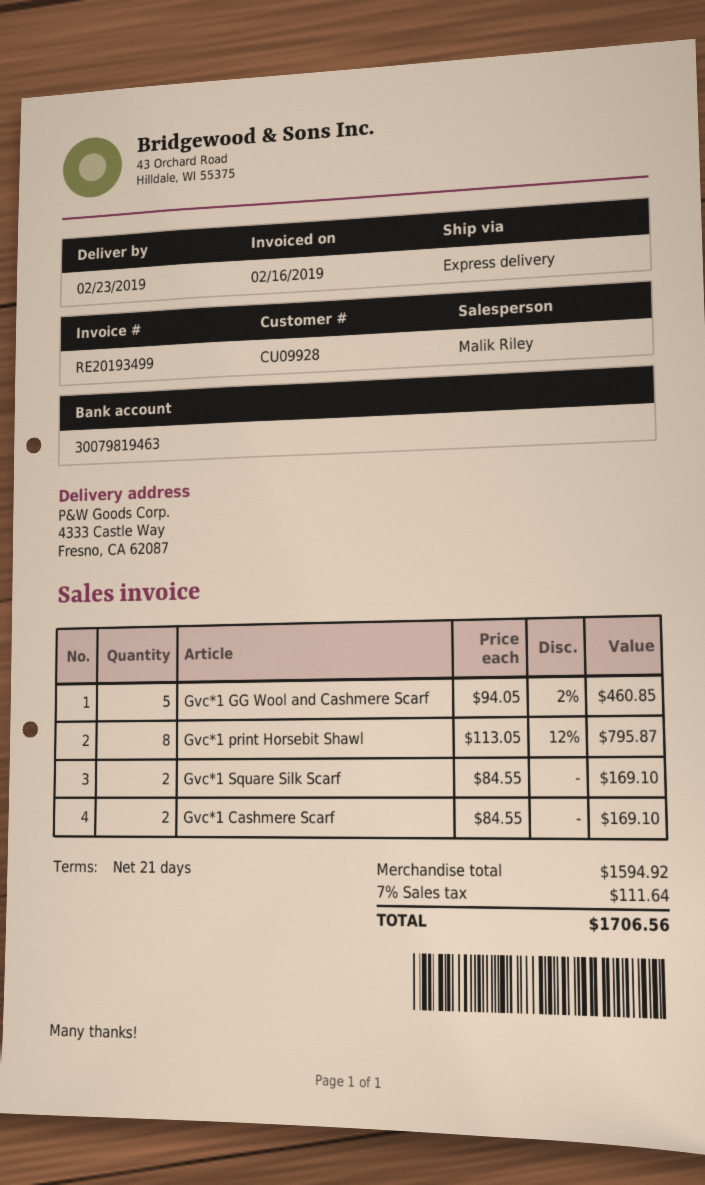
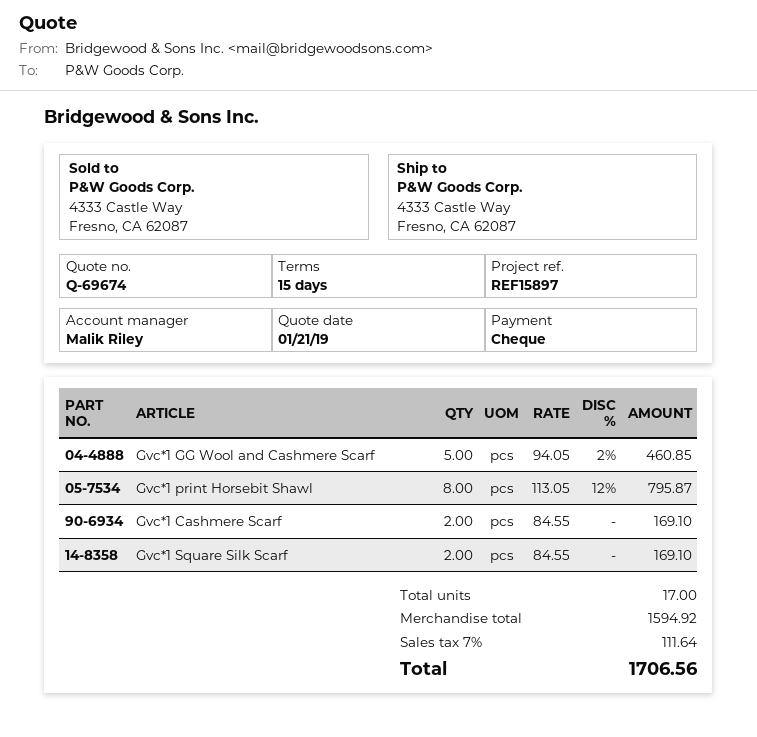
payment terms: 21 days -> 15 days

